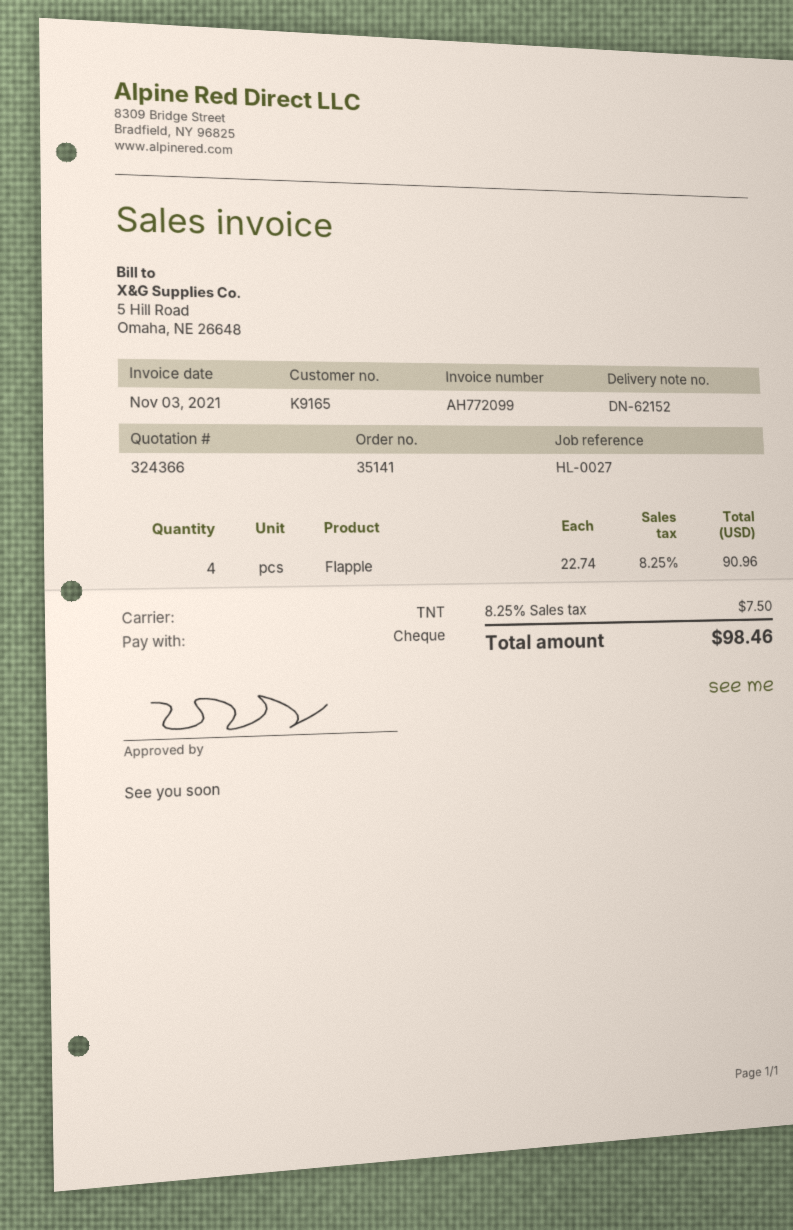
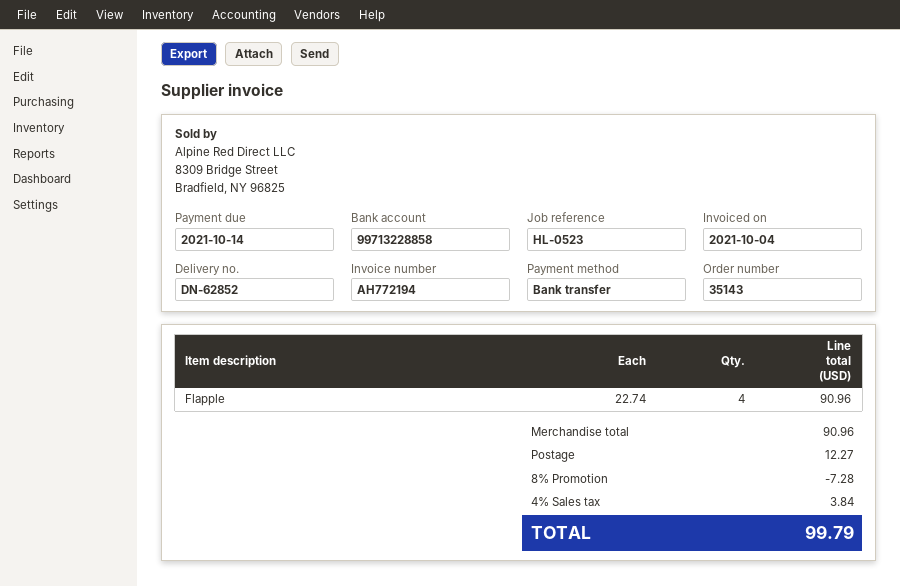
order number: 35141 -> 35143
delivery note number: DN-62152 -> DN-62852
invoice number: AH772099 -> AH772194
invoice date: 2021-11-03 -> 2021-10-04
reference: HL-0027 -> HL-0523
payment method: cheque -> bank transfer
discount: none -> 8% = 7.28
shipping: none -> 12.27
tax: 8.25% = 7.50 -> 4% = 3.84
total: 98.46 -> 99.79

